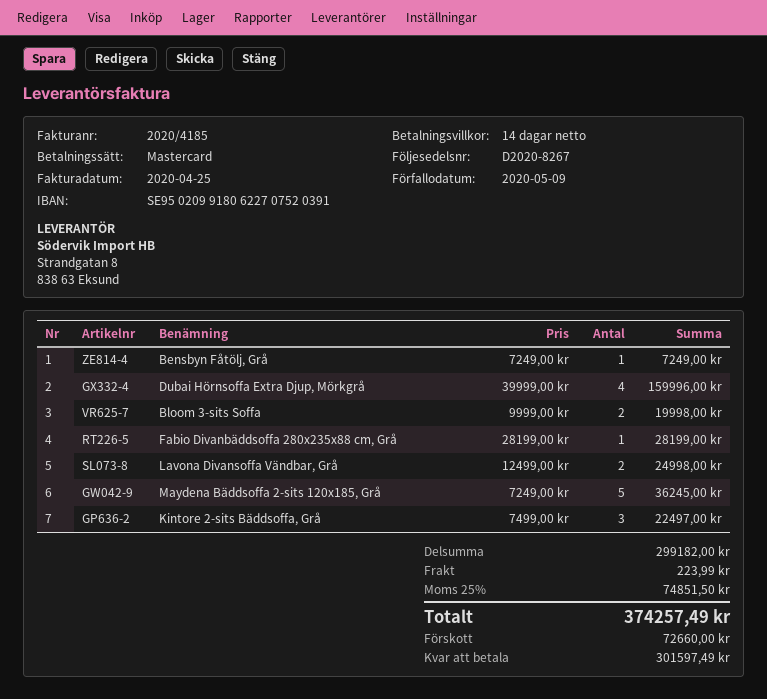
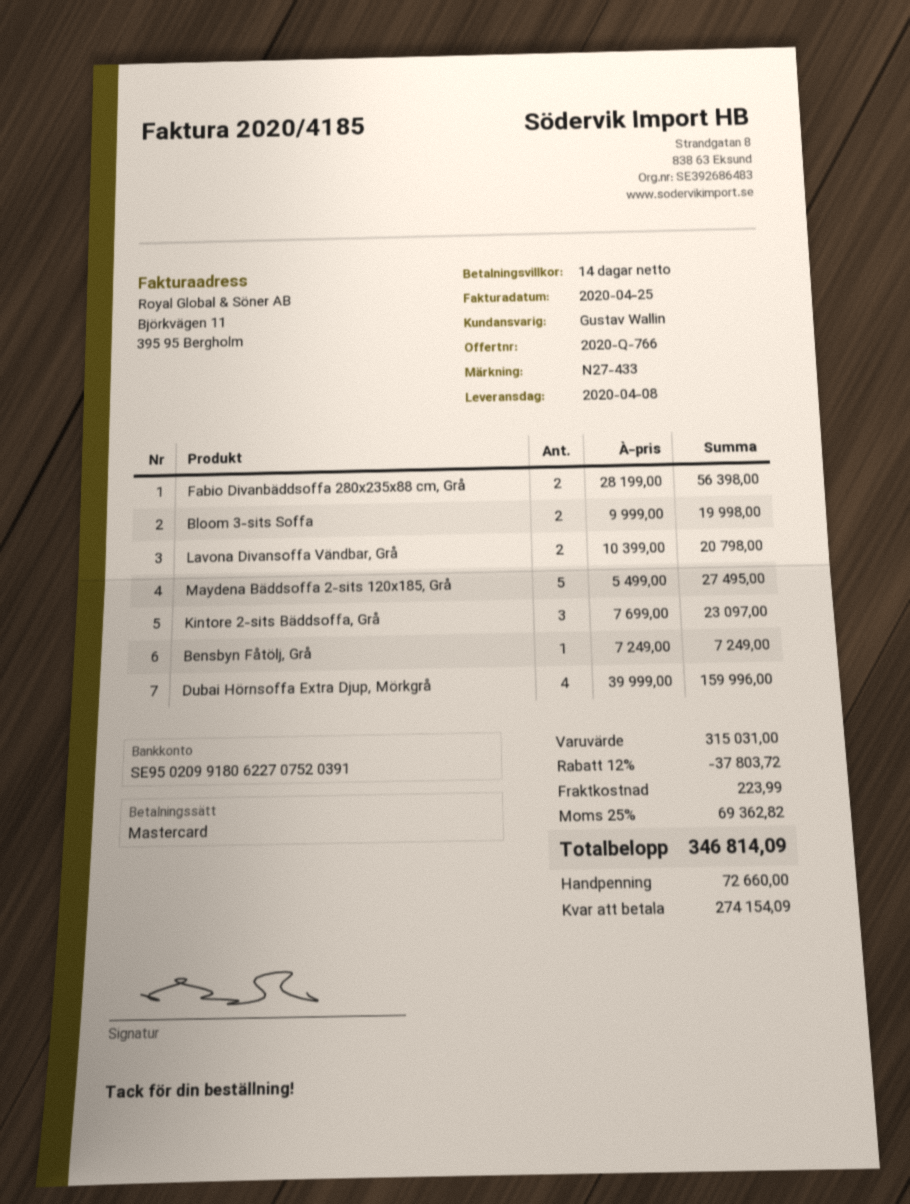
Fabio Divanbäddsoffa 280x235x88 cm, Grå: 1 x 28199.00 = 28199.00 -> 2 x 28199.00 = 56398.00
Lavona Divansoffa Vändbar, Grå: 2 x 12499.00 = 24998.00 -> 2 x 10399.00 = 20798.00
Maydena Bäddsoffa 2-sits 120x185, Grå: 5 x 7249.00 = 36245.00 -> 5 x 5499.00 = 27495.00
Kintore 2-sits Bäddsoffa, Grå: 3 x 7499.00 = 22497.00 -> 3 x 7699.00 = 23097.00
subtotal: 299182.00 -> 315031.00
discount: none -> 12% = 37803.72
tax: 25% = 74851.50 -> 25% = 69362.82
total: 374257.49 -> 346814.09
balance: 301597.49 -> 274154.09

